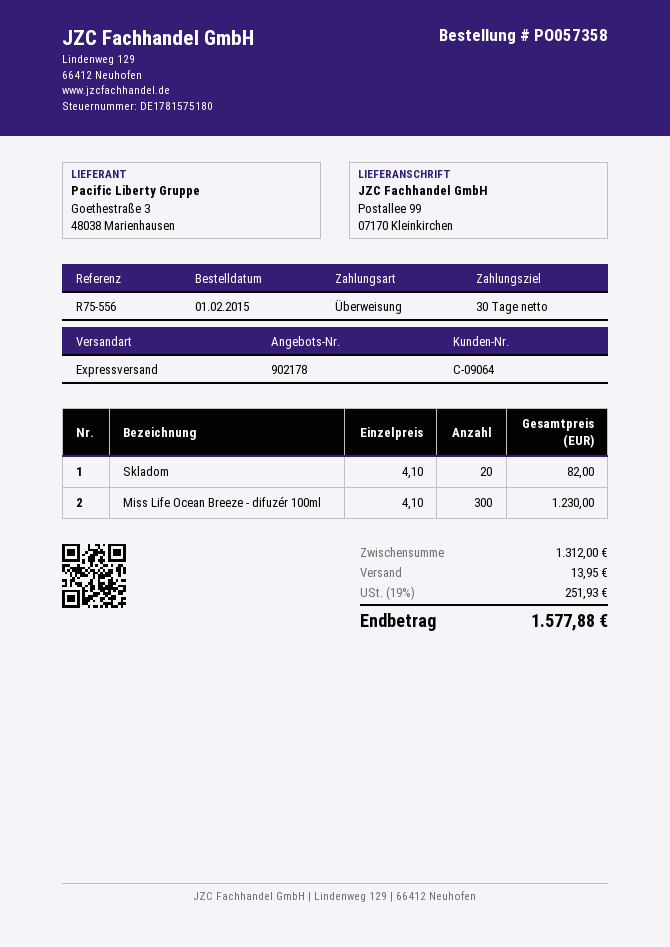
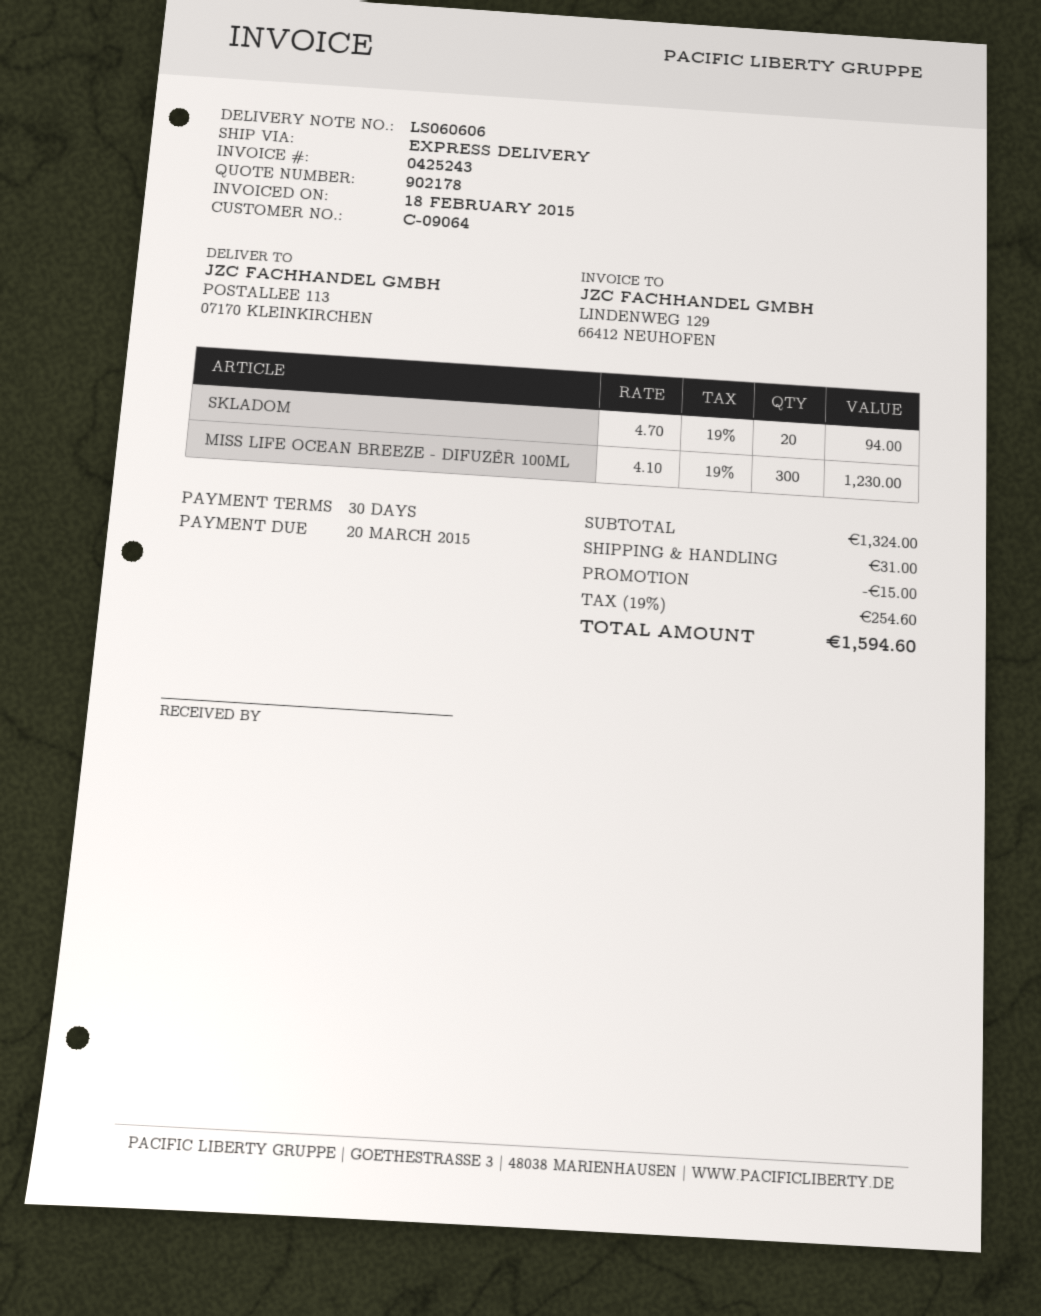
ship to: Postallee 99, 07170 Kleinkirchen -> POSTALLEE 113, 07170 KLEINKIRCHEN
Skladom: 20 x 4.10 = 82.00 -> 20 x 4.70 = 94.00
subtotal: 1312.00 -> 1324.00
discount: none -> 15.00
shipping: 13.95 -> 31.00
tax: 19% = 251.93 -> 19% = 254.60
total: 1577.88 -> 1594.60

